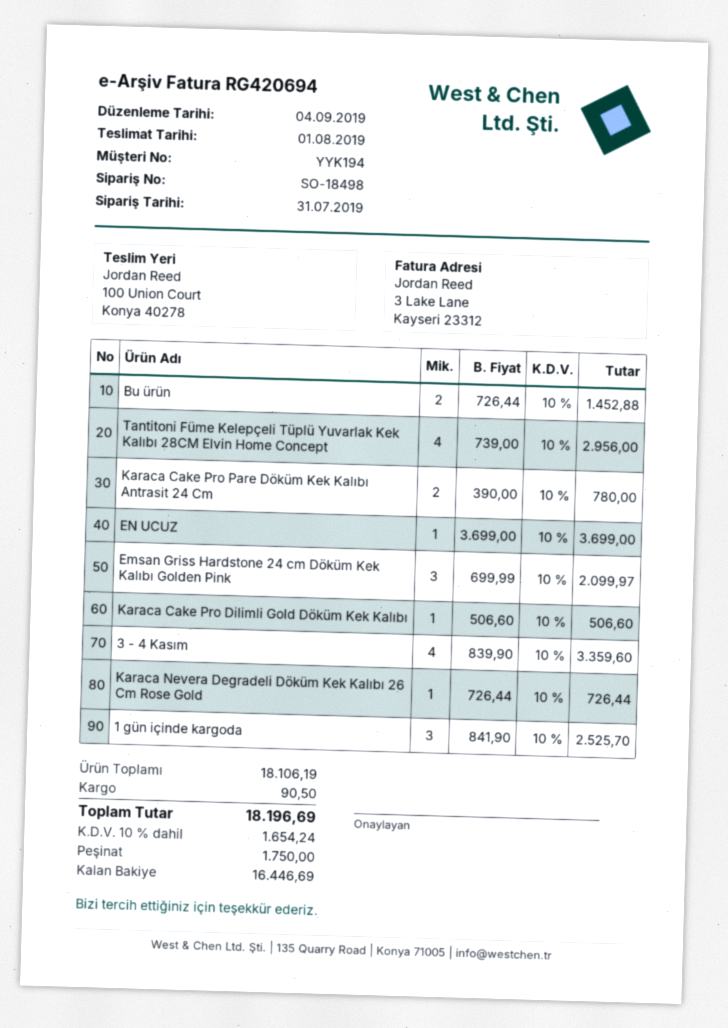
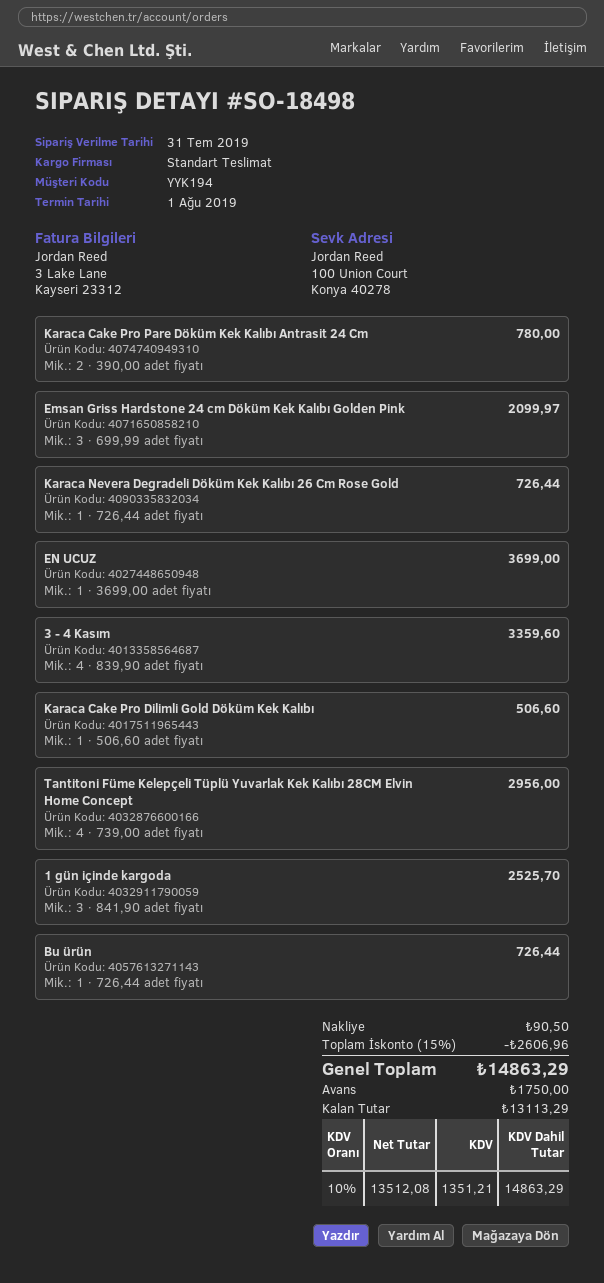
Bu ürün: 2 x 726.44 = 1452.88 -> 1 x 726.44 = 726.44
discount: none -> 15% = 2606.96
tax: 10% = 1654.24 -> 10% = 1351.21
total: 18196.69 -> 14863.29
balance: 16446.69 -> 13113.29

